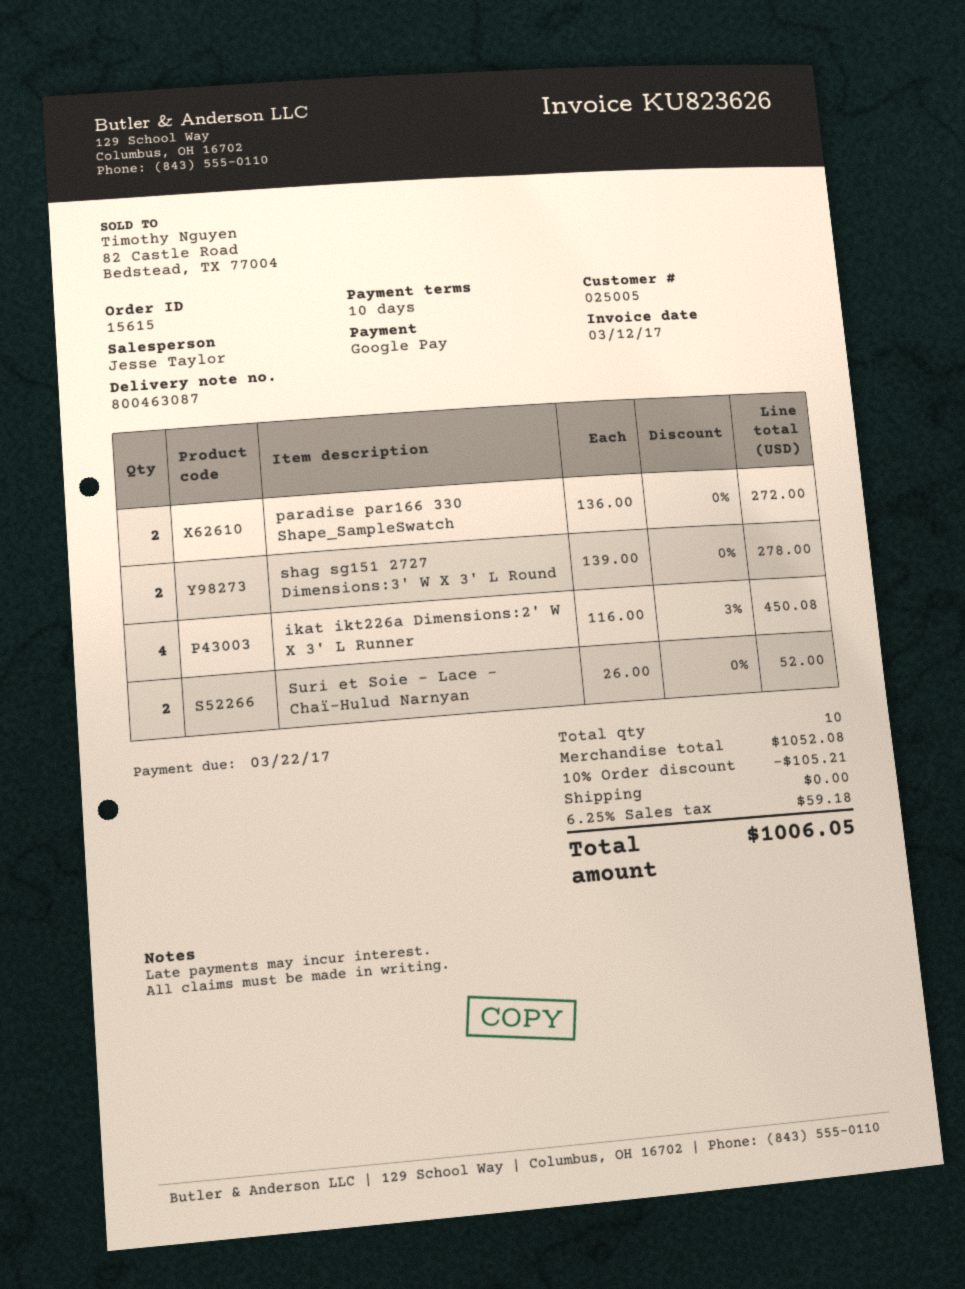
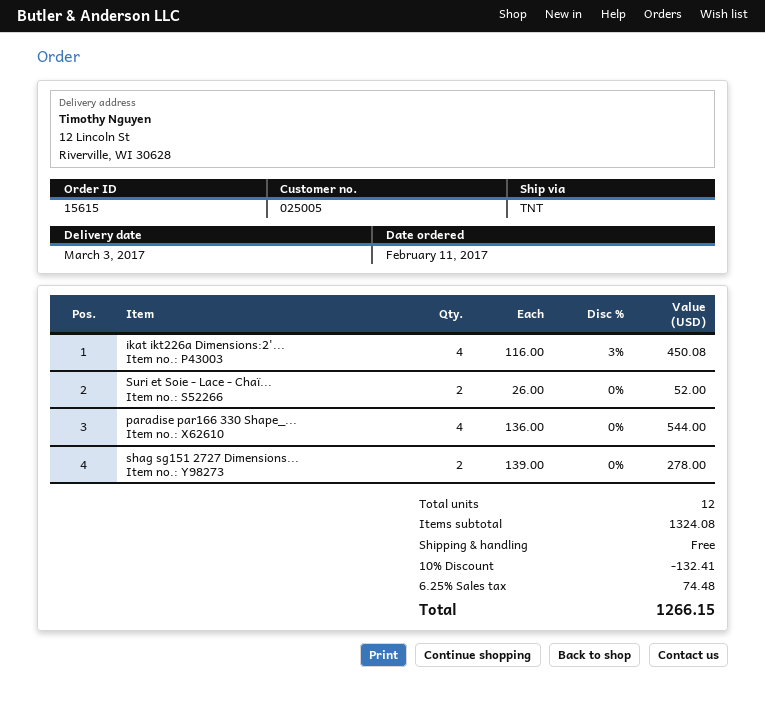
paradise par166 330 Shape_SampleSwatch: 2 x 136.00 = 272.00 -> 4 x 136.00 = 544.00
total quantity: 10 -> 12
subtotal: 1052.08 -> 1324.08
discount: 10% = 105.21 -> 10% = 132.41
tax: 6.25% = 59.18 -> 6.25% = 74.48
total: 1006.05 -> 1266.15

